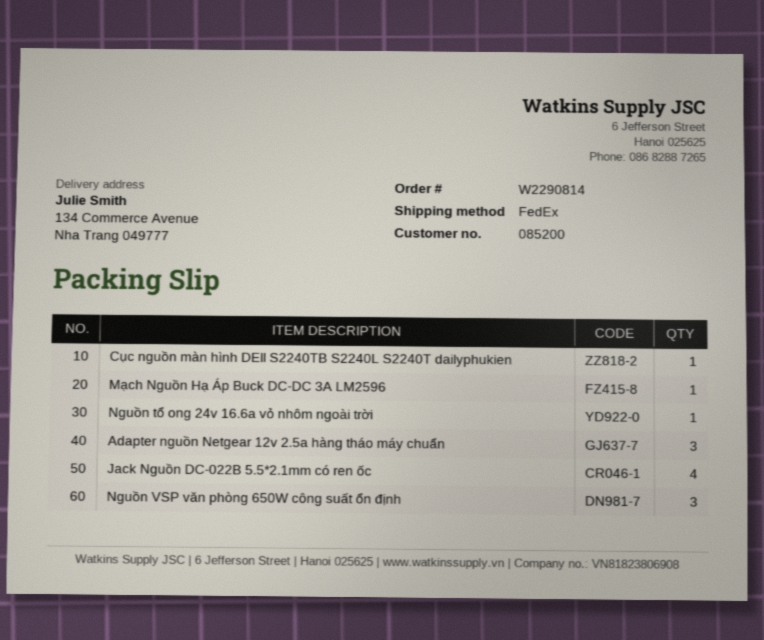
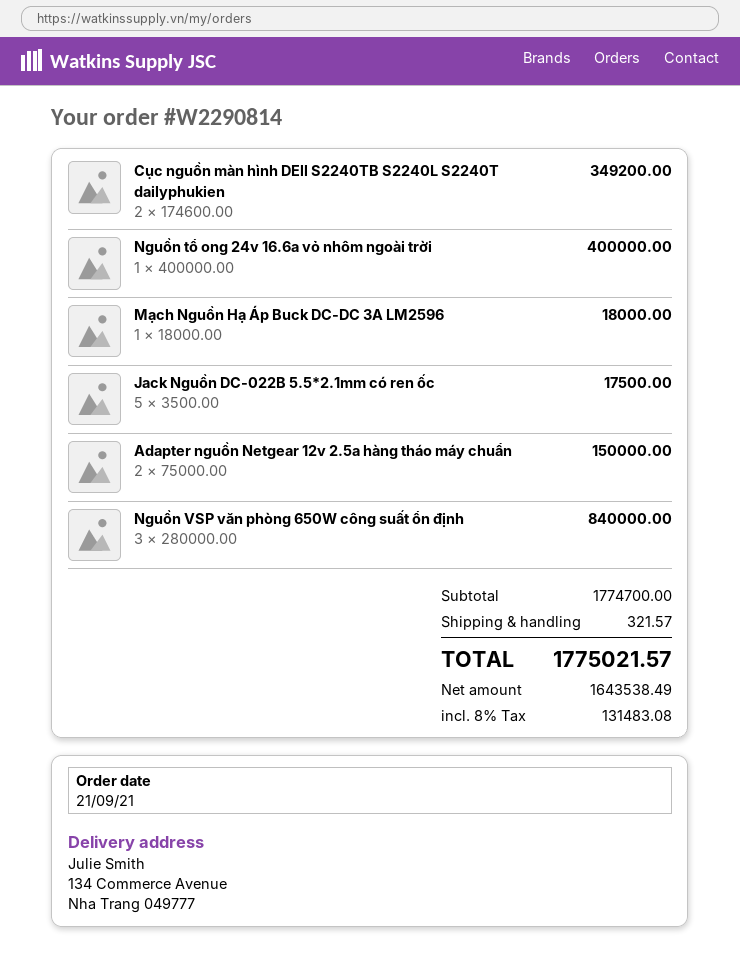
Cục nguồn màn hình DEll S2240TB S2240L S2240T dailyphukien: 1 -> 2
Adapter nguồn Netgear 12v 2.5a hàng tháo máy chuẩn: 3 -> 2
Jack Nguồn DC-022B 5.5*2.1mm có ren ốc: 4 -> 5

